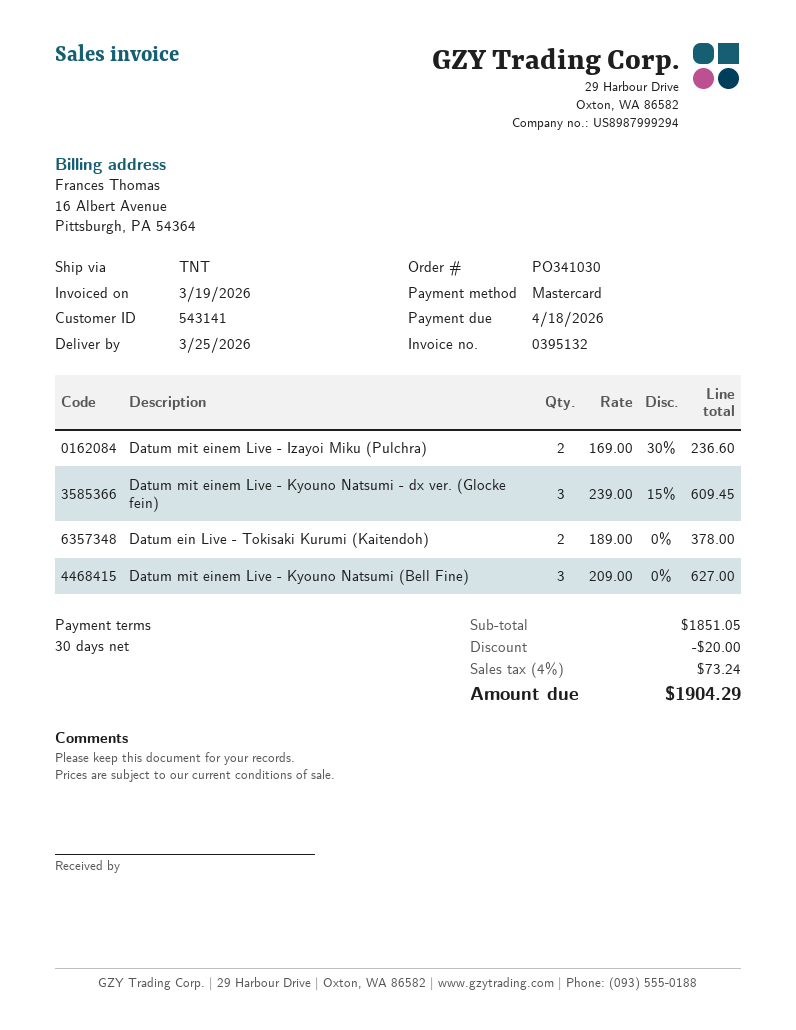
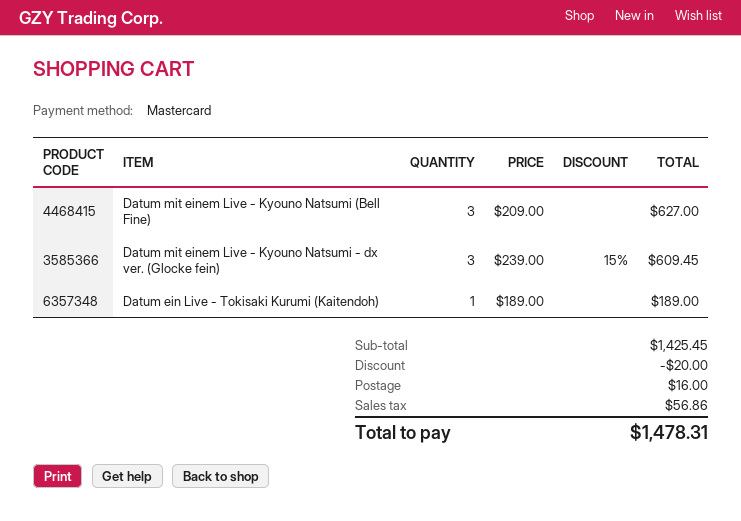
Datum mit einem Live - Izayoi Miku (Pulchra): 2 x 169.00 - 30% = 236.60 -> none
Datum ein Live - Tokisaki Kurumi (Kaitendoh): 2 x 189.00 = 378.00 -> 1 x 189.00 = 189.00
subtotal: 1851.05 -> 1425.45
shipping: none -> 16.00
tax: 73.24 -> 56.86
total: 1904.29 -> 1478.31

